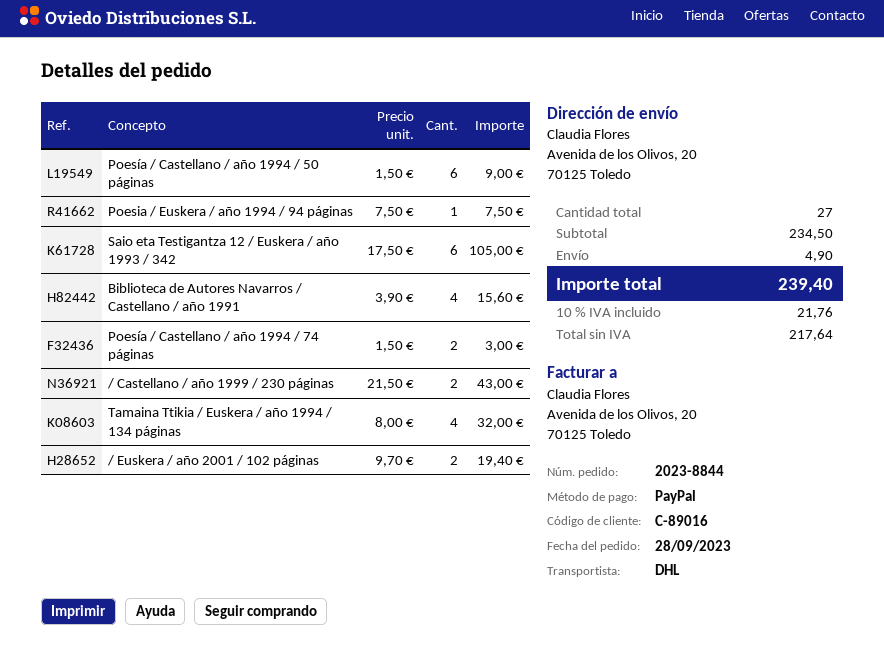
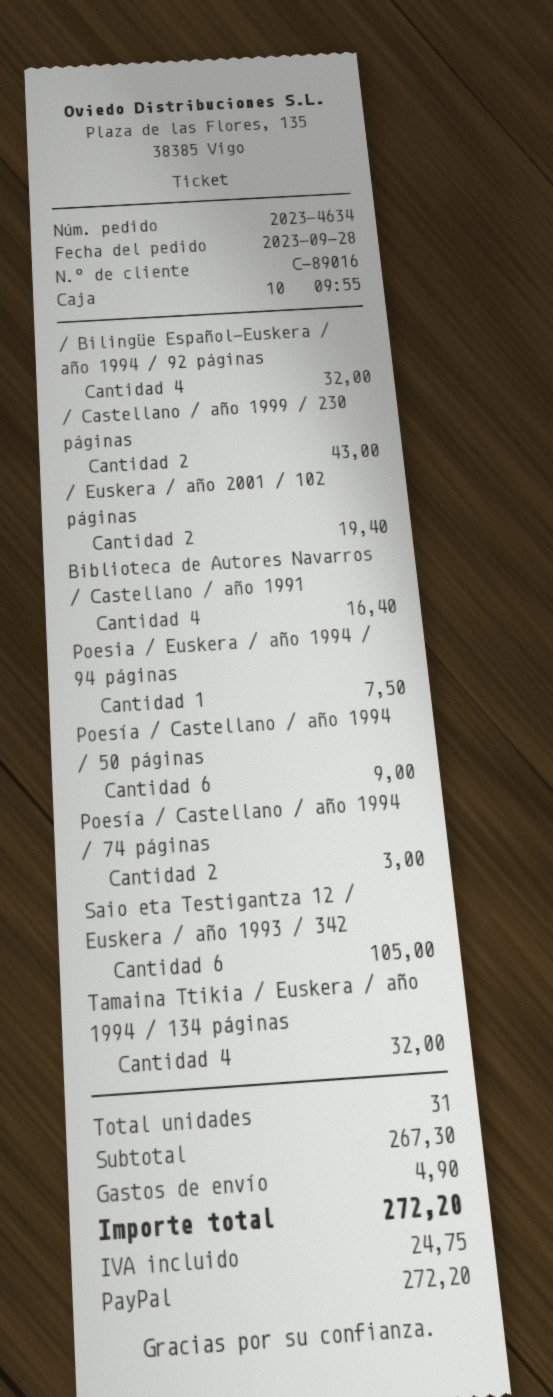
order number: 2023-8844 -> 2023-4634
Biblioteca de Autores Navarros / Castellano / año 1991: 4 for 15.60 -> 4 for 16.40
/ Bilingüe Español-Euskera / año 1994 / 92 páginas: none -> 4 for 32.00
total quantity: 27 -> 31
subtotal: 234.50 -> 267.30
tax: 21.76 -> 24.75
total: 239.40 -> 272.20

